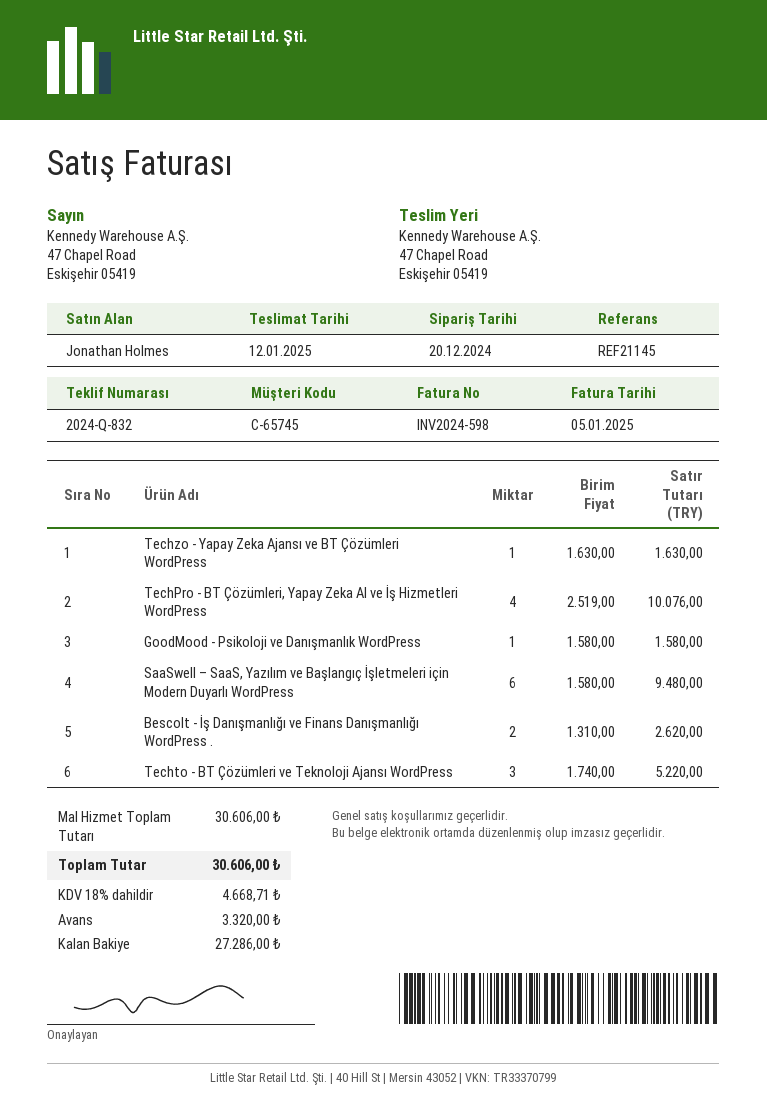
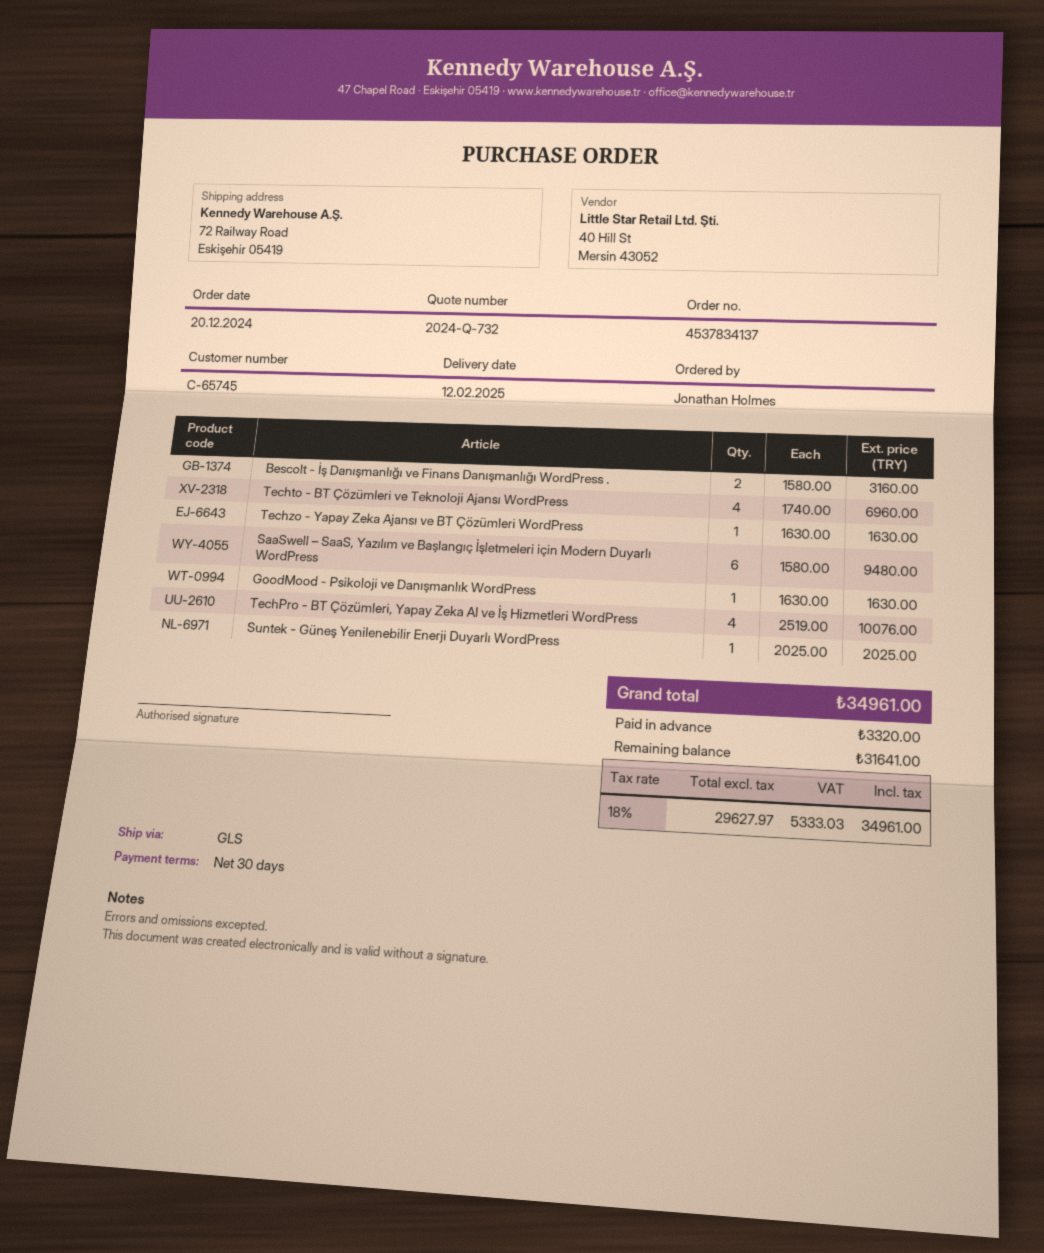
quote number: 2024-Q-832 -> 2024-Q-732
delivery date: 2025-01-12 -> 2025-02-12
ship to: 47 Chapel Road, Eskişehir 05419 -> 72 Railway Road, Eskişehir 05419
GoodMood - Psikoloji ve Danışmanlık WordPress: 1 x 1580.00 = 1580.00 -> 1 x 1630.00 = 1630.00
Bescolt - İş Danışmanlığı ve Finans Danışmanlığı WordPress .: 2 x 1310.00 = 2620.00 -> 2 x 1580.00 = 3160.00
Techto - BT Çözümleri ve Teknoloji Ajansı WordPress: 3 x 1740.00 = 5220.00 -> 4 x 1740.00 = 6960.00
Suntek - Güneş Yenilenebilir Enerji Duyarlı WordPress: none -> 1 x 2025.00 = 2025.00
tax: 18% = 4668.71 -> 18% = 5333.03
total: 30606.00 -> 34961.00
balance: 27286.00 -> 31641.00

